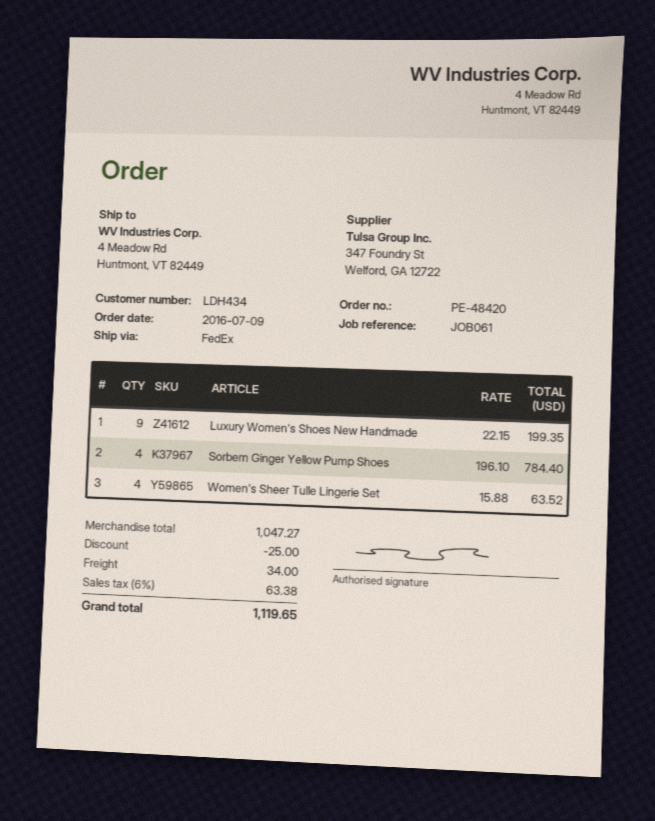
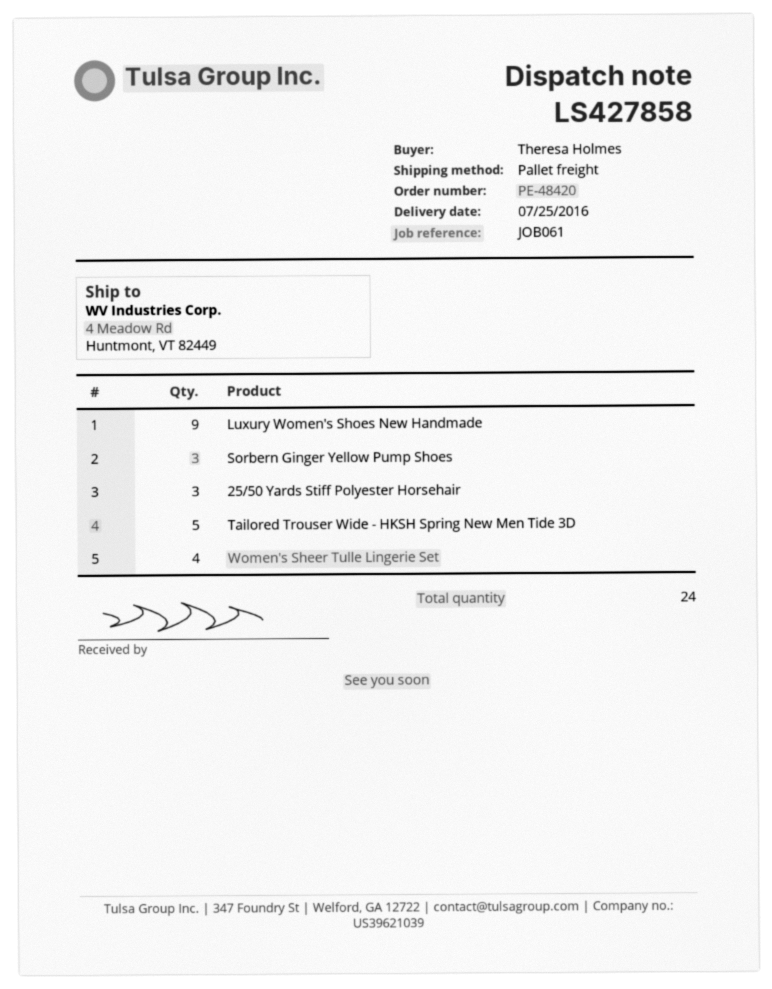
shipping method: FedEx -> pallet freight
Sorbern Ginger Yellow Pump Shoes: 4 -> 3
25/50 Yards Stiff Polyester Horsehair: none -> 3
Tailored Trouser Wide - HKSH Spring New Men Tide 3D: none -> 5

